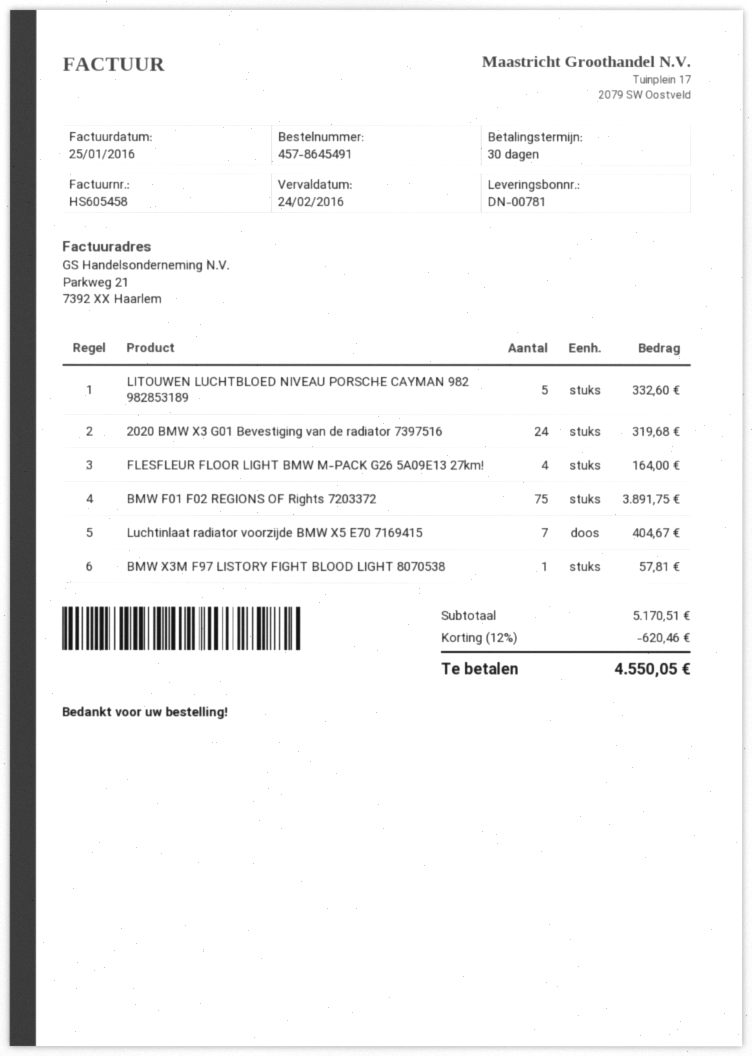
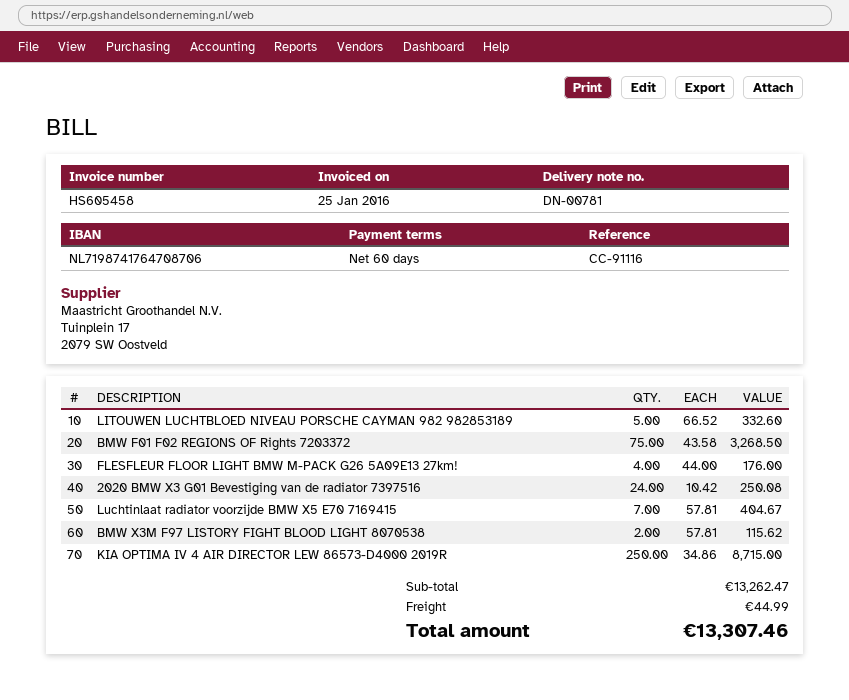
payment terms: 30 days -> 60 days
2020 BMW X3 G01 Bevestiging van de radiator 7397516: 24 for 319.68 -> 24 for 250.08
FLESFLEUR FLOOR LIGHT BMW M-PACK G26 5A09E13 27km!: 4 for 164.00 -> 4 for 176.00
BMW F01 F02 REGIONS OF Rights 7203372: 75 for 3891.75 -> 75 for 3268.50
BMW X3M F97 LISTORY FIGHT BLOOD LIGHT 8070538: 1 for 57.81 -> 2 for 115.62
KIA OPTIMA IV 4 AIR DIRECTOR LEW 86573-D4000 2019R: none -> 250 for 8715.00
subtotal: 5170.51 -> 13262.47
discount: 12% = 620.46 -> none
shipping: none -> 44.99
total: 4550.05 -> 13307.46

